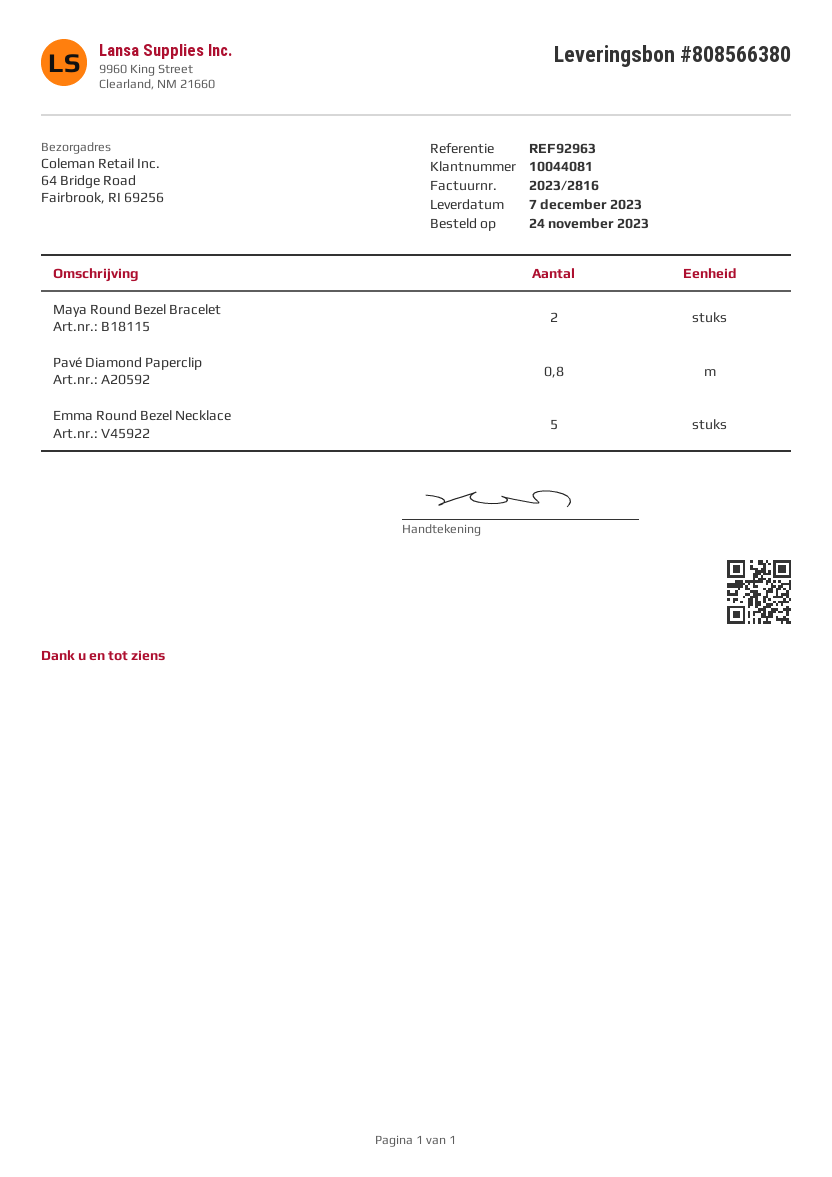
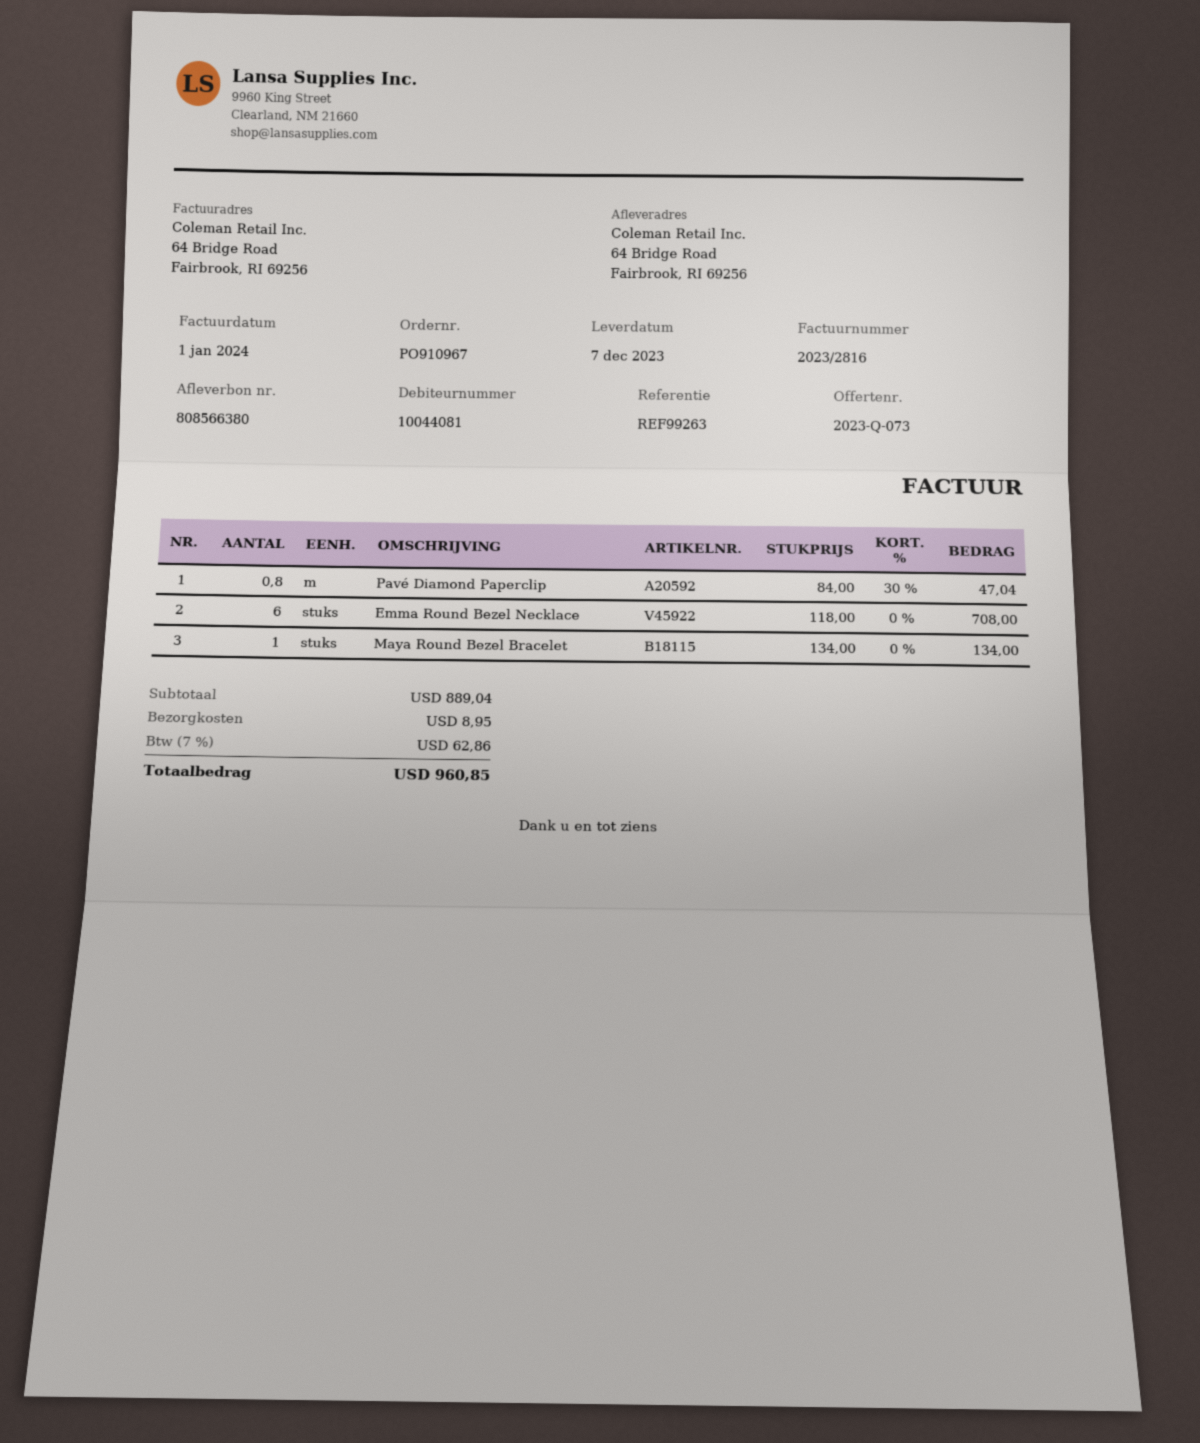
reference: REF92963 -> REF99263
Maya Round Bezel Bracelet: 2 -> 1
Emma Round Bezel Necklace: 5 -> 6

